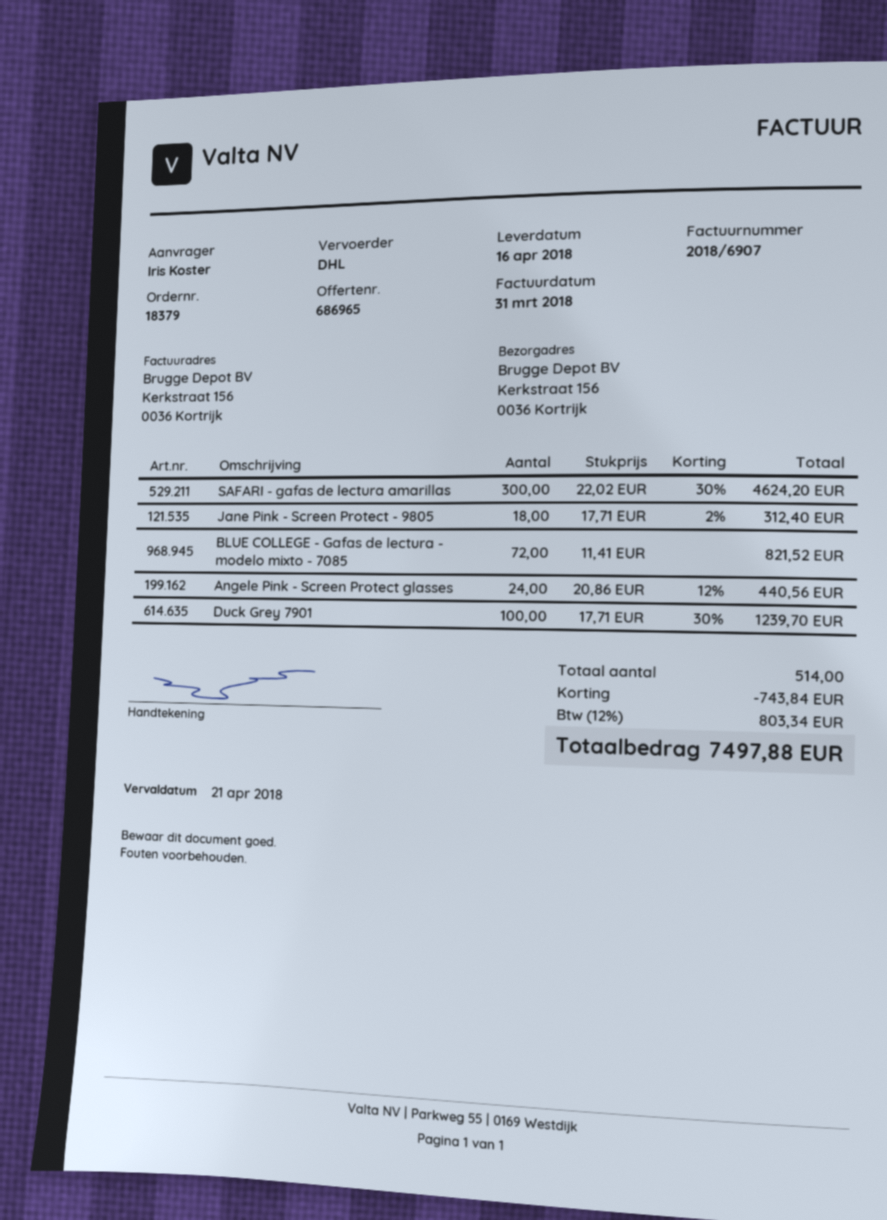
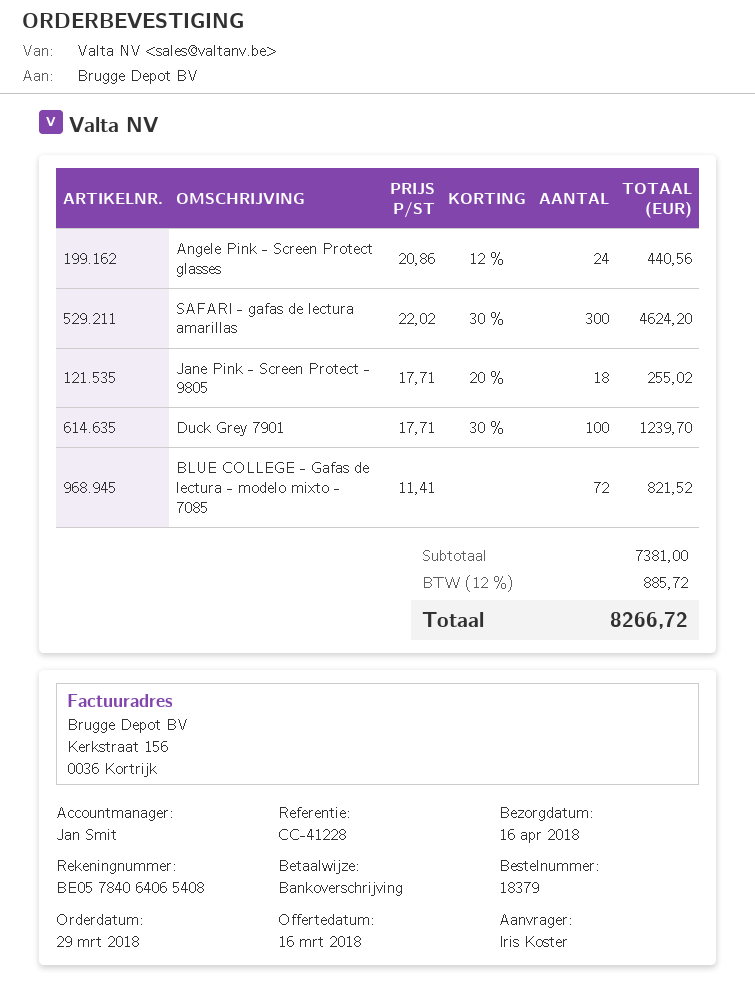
Jane Pink - Screen Protect - 9805: 18 x 17.71 - 2% = 312.40 -> 18 x 17.71 - 20% = 255.02
discount: 743.84 -> none
tax: 12% = 803.34 -> 12% = 885.72
total: 7497.88 -> 8266.72

